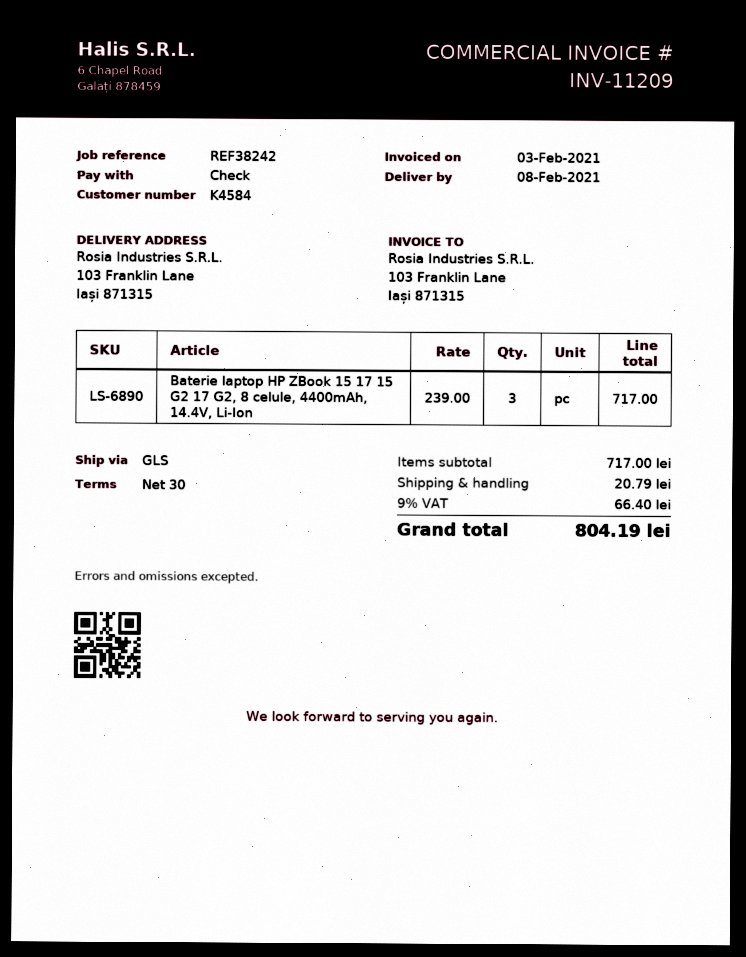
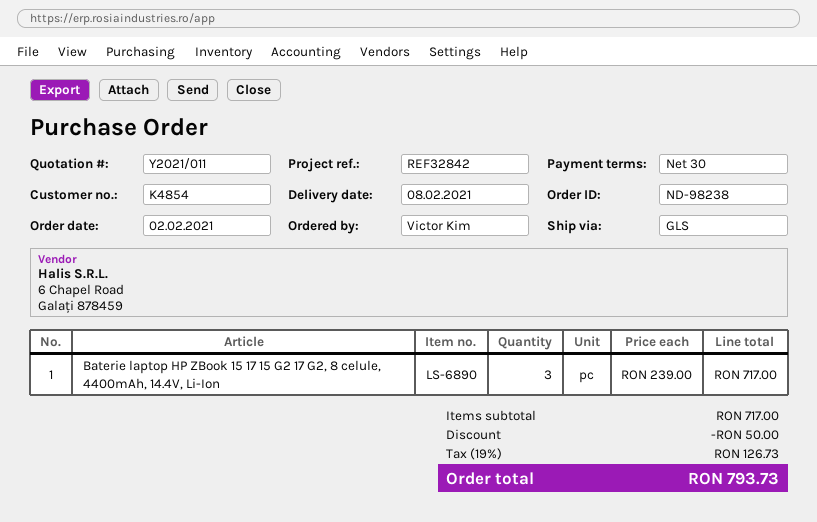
customer number: K4584 -> K4854
reference: REF38242 -> REF32842
discount: none -> 50.00
shipping: 20.79 -> none
tax: 9% = 66.40 -> 19% = 126.73
total: 804.19 -> 793.73

